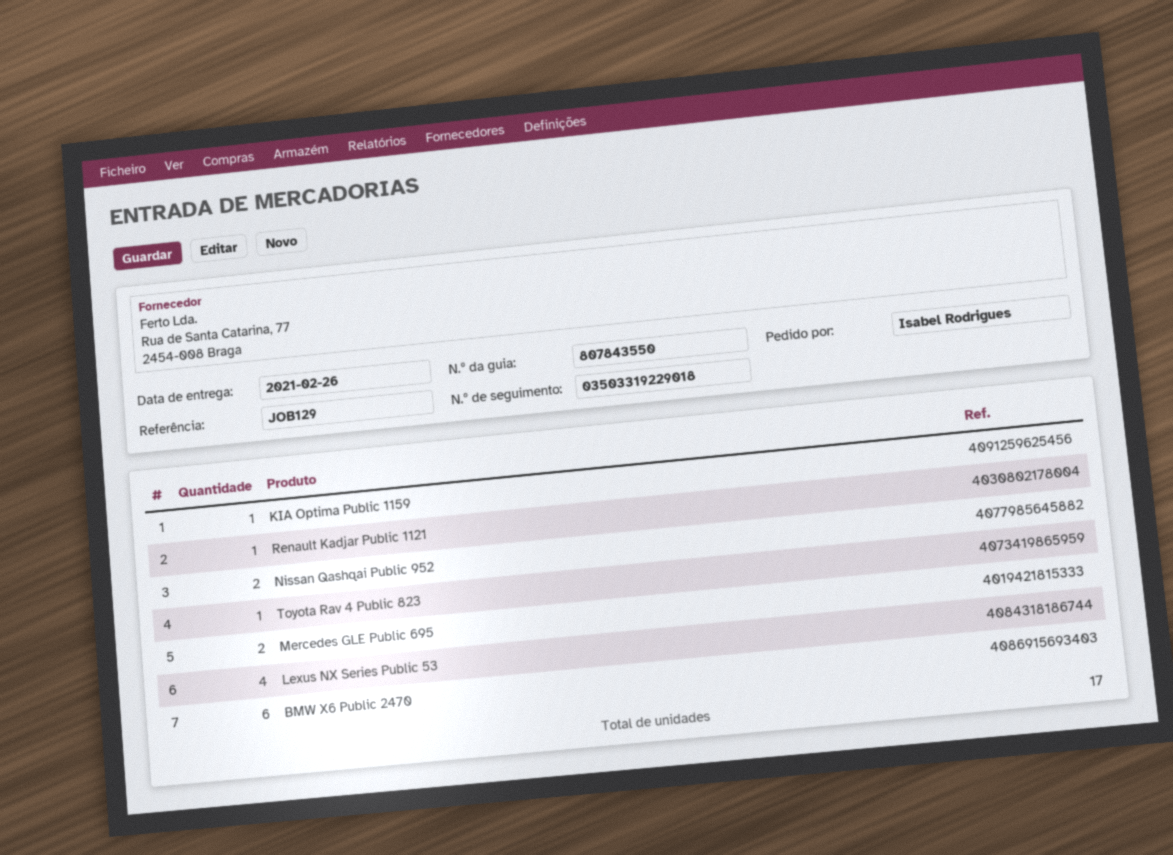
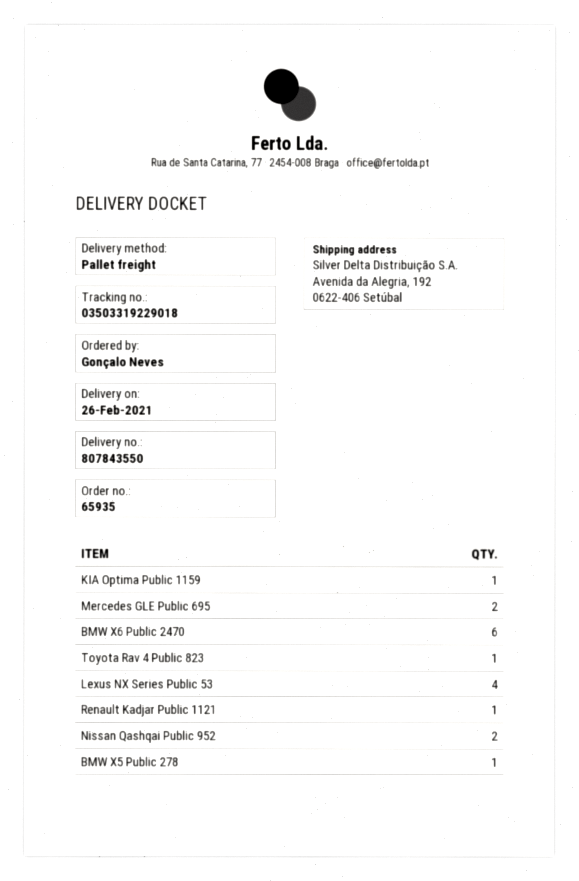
ordered by: Isabel Rodrigues -> Gonçalo Neves
BMW X5 Public 278: none -> 1

